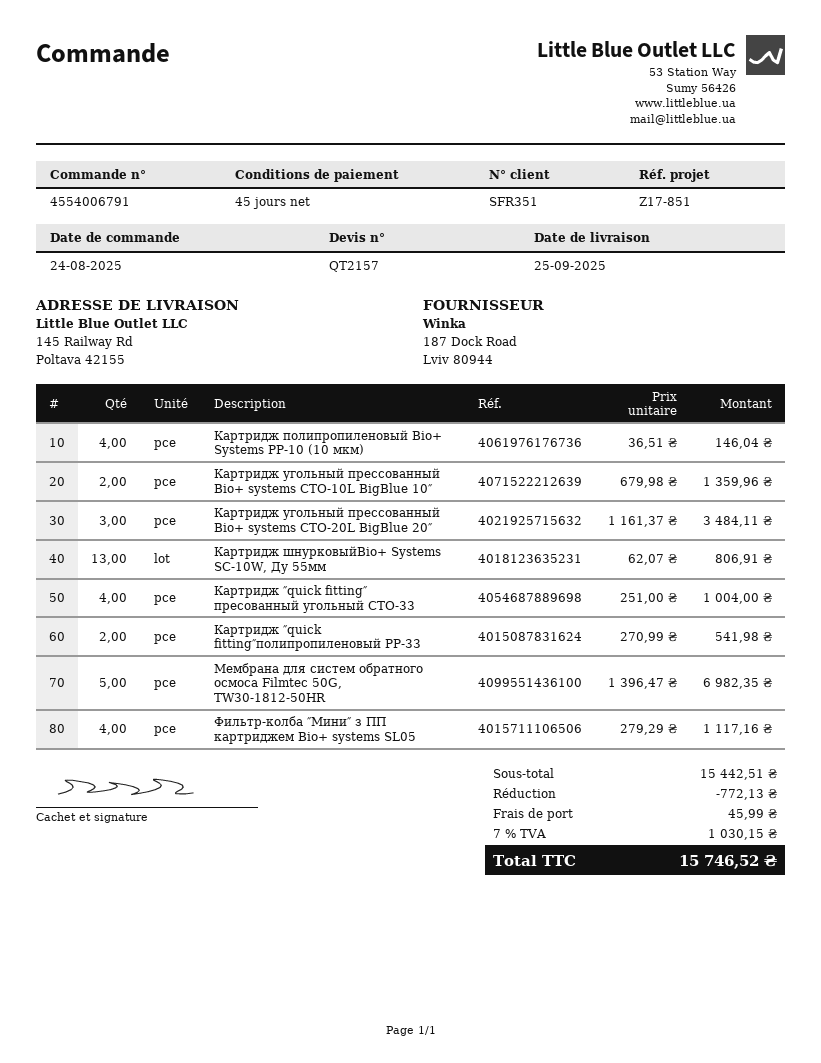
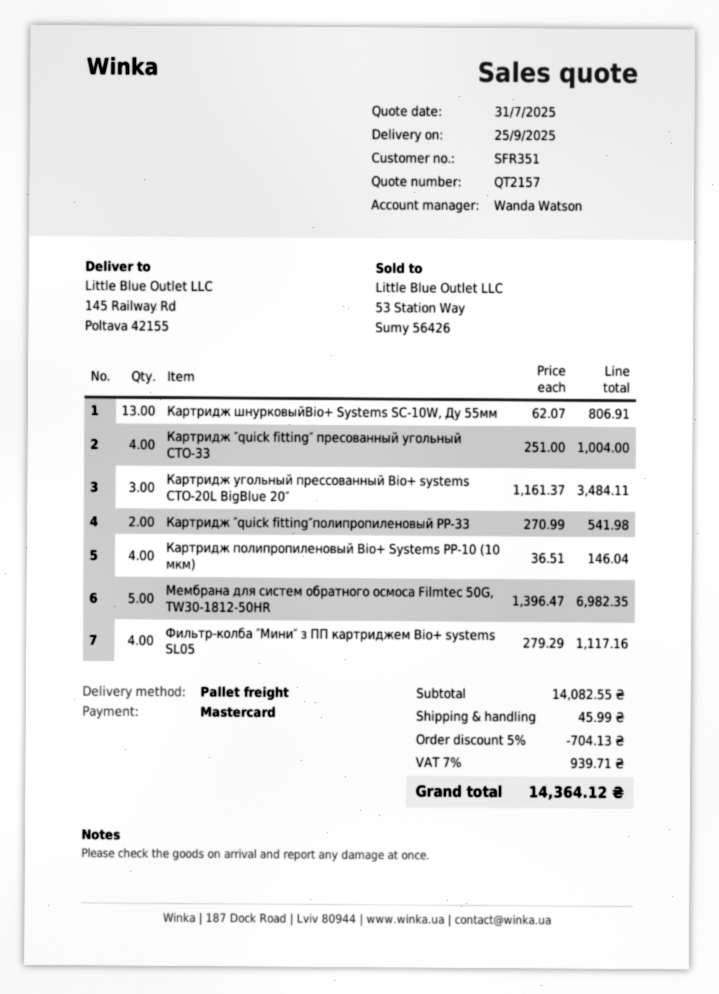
Картридж угольный прессованный Bio+ systems CTO-10L BigBlue 10″: 2 x 679.98 = 1359.96 -> none
subtotal: 15442.51 -> 14082.55
discount: 772.13 -> 704.13
tax: 7% = 1030.15 -> 7% = 939.71
total: 15746.52 -> 14364.12

